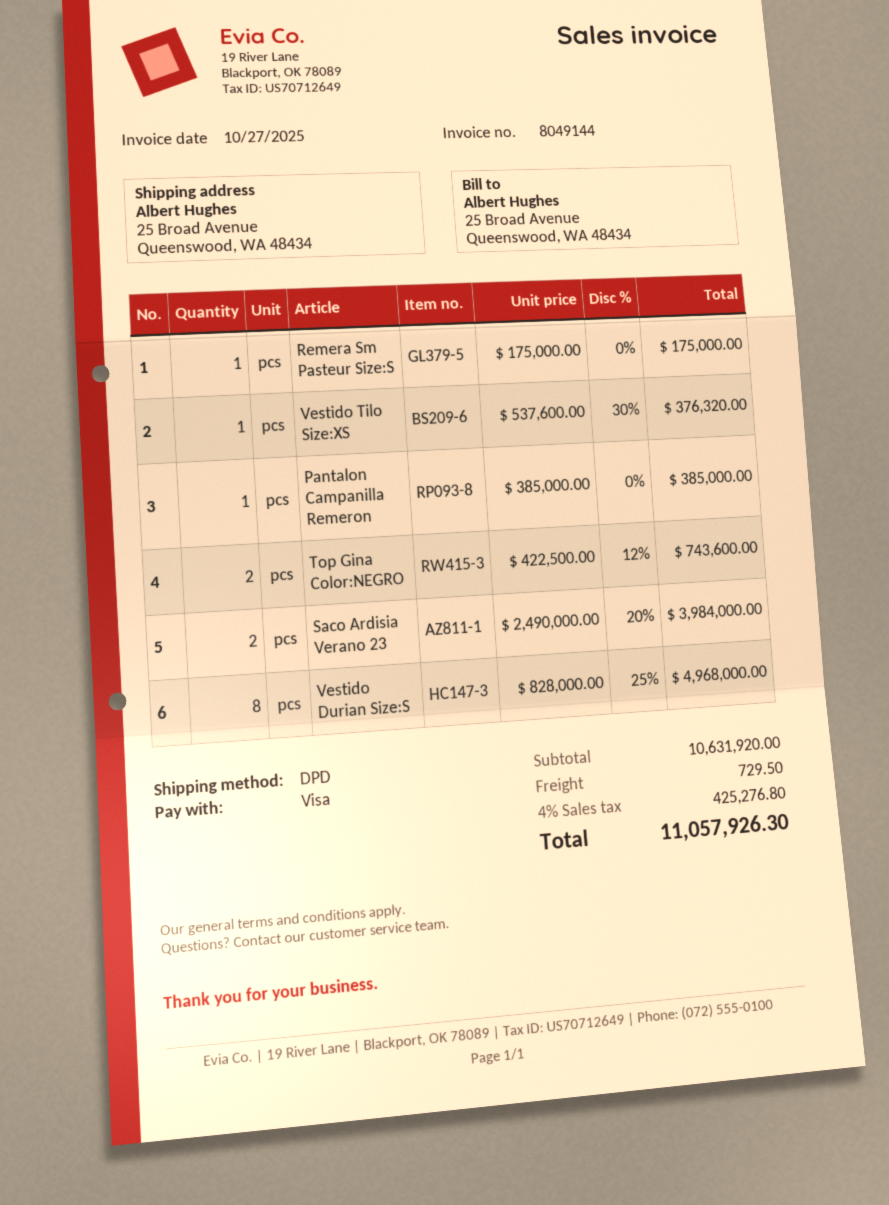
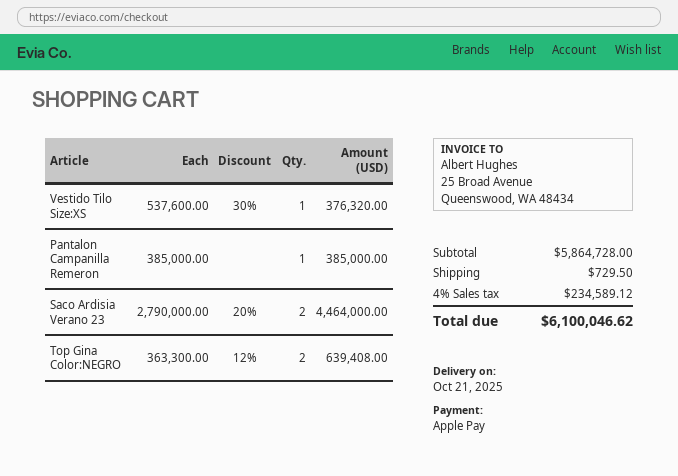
payment method: Visa -> Apple Pay
Remera Sm Pasteur Size:S: 1 x 175000.00 = 175000.00 -> none
Top Gina Color:NEGRO: 2 x 422500.00 - 12% = 743600.00 -> 2 x 363300.00 - 12% = 639408.00
Saco Ardisia Verano 23: 2 x 2490000.00 - 20% = 3984000.00 -> 2 x 2790000.00 - 20% = 4464000.00
Vestido Durian Size:S: 8 x 828000.00 - 25% = 4968000.00 -> none
subtotal: 10631920.00 -> 5864728.00
tax: 4% = 425276.80 -> 4% = 234589.12
total: 11057926.30 -> 6100046.62

